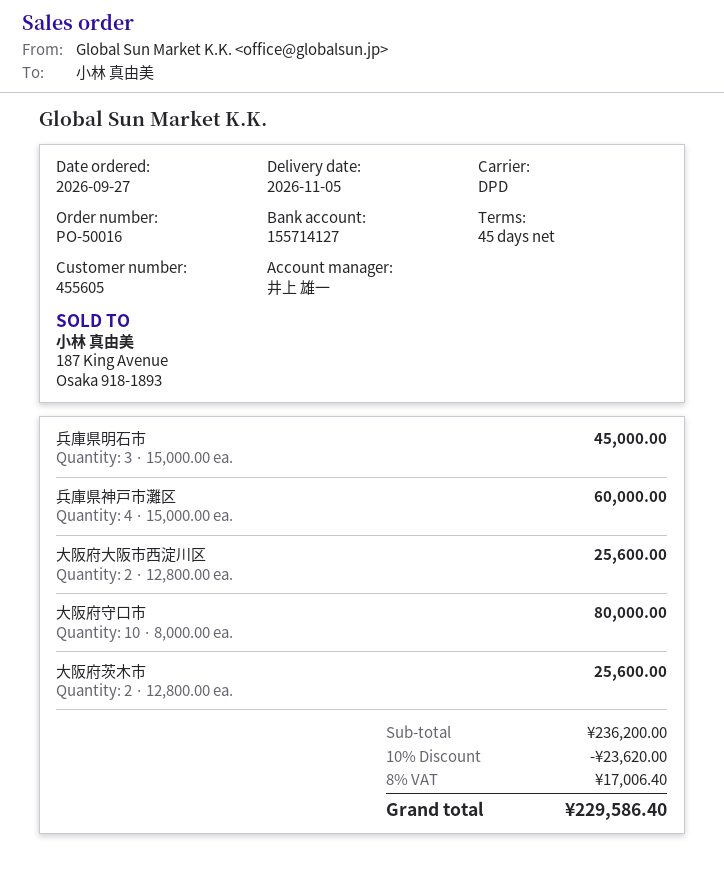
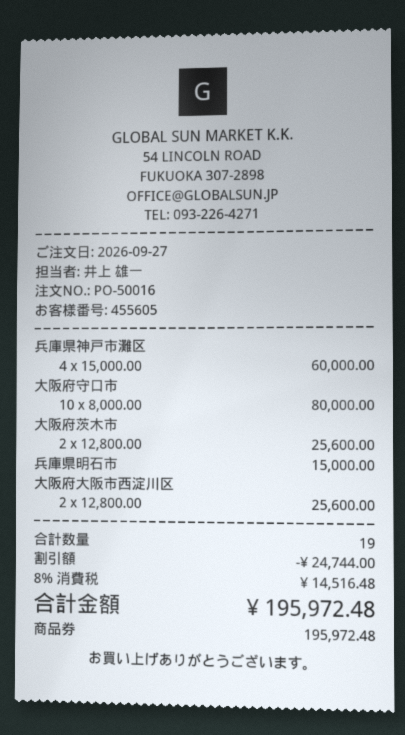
兵庫県明石市: 3 x 15000.00 = 45000.00 -> 1 x 15000.00 = 15000.00
discount: 23620.00 -> 24744.00
tax: 8% = 17006.40 -> 8% = 14516.48
total: 229586.40 -> 195972.48

